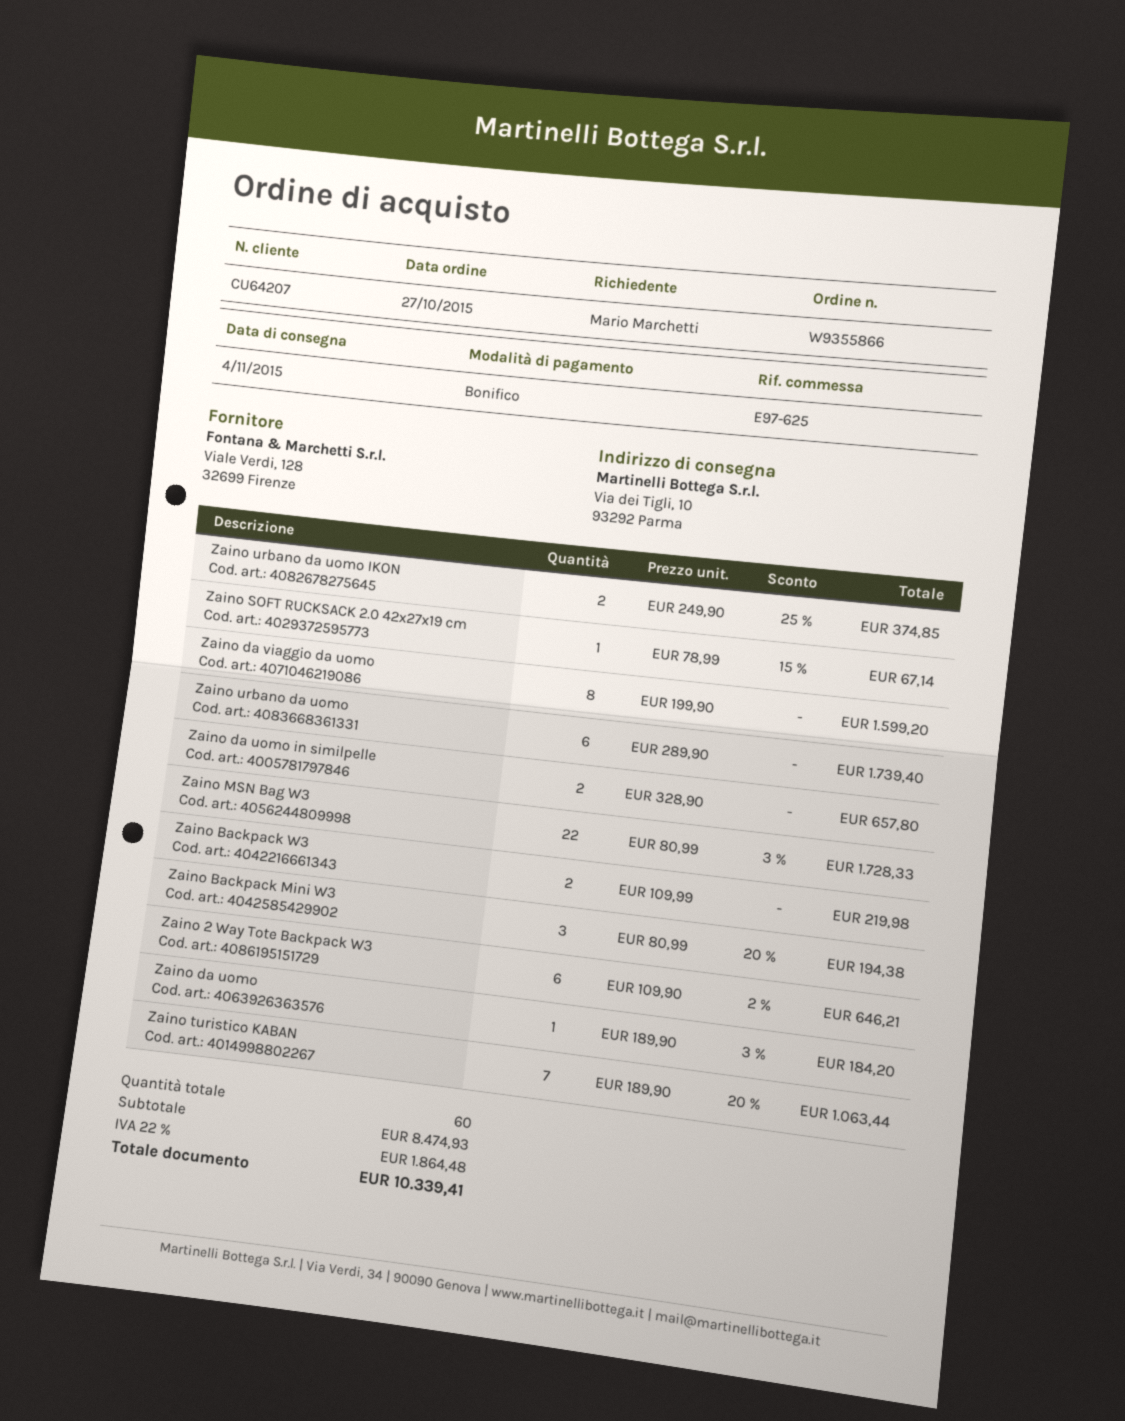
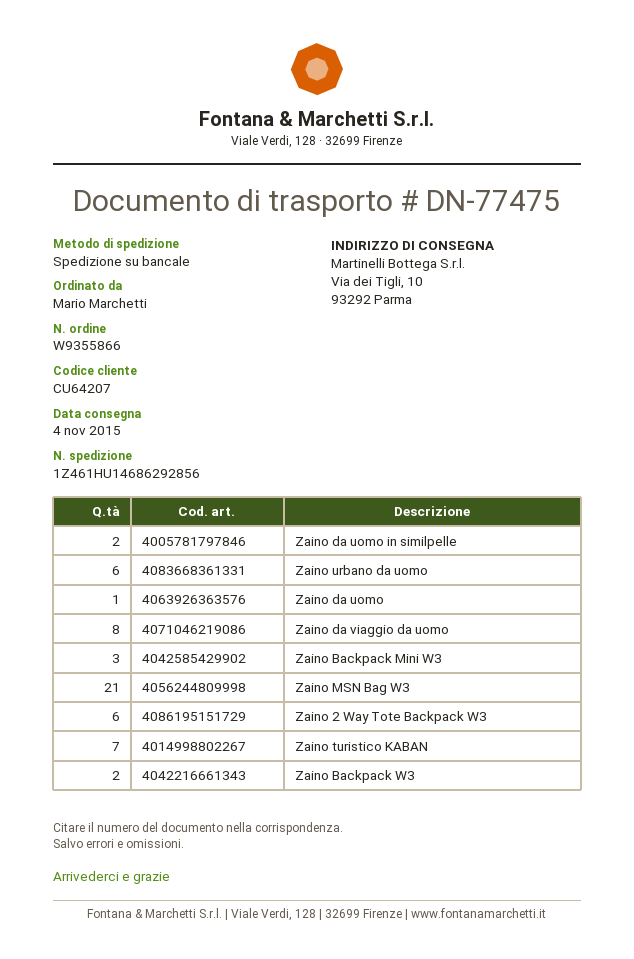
Zaino urbano da uomo IKON: 2 -> none
Zaino SOFT RUCKSACK 2.0 42x27x19 cm: 1 -> none
Zaino MSN Bag W3: 22 -> 21

